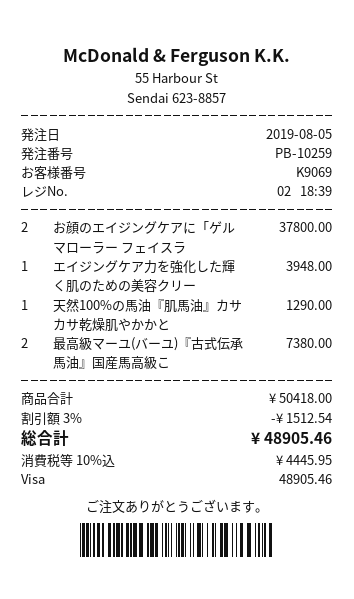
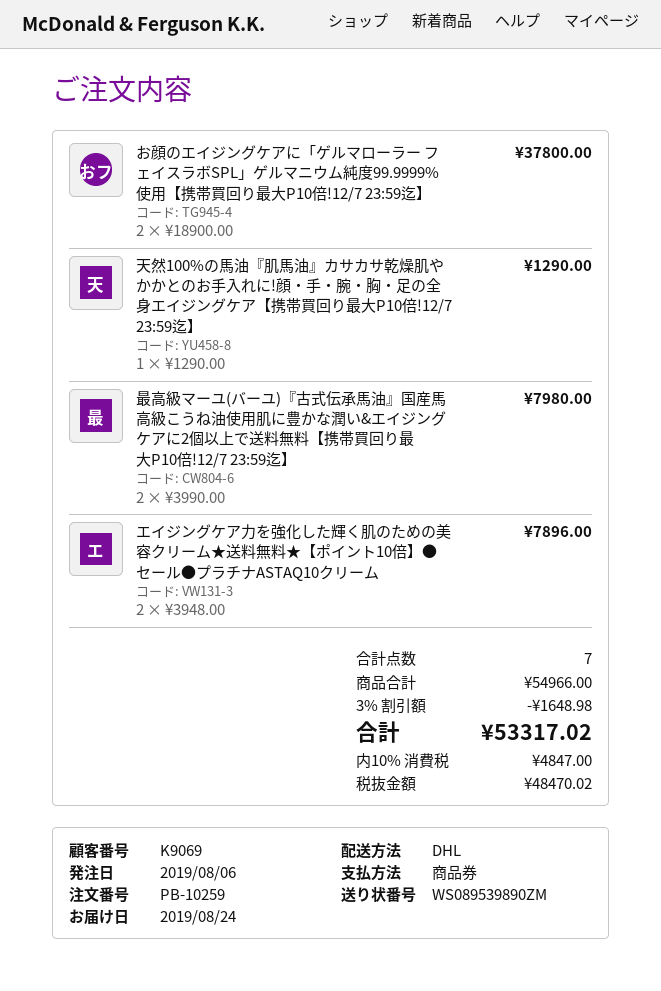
order date: 2019-08-05 -> 2019-08-06
payment method: Visa -> gift card
エイジングケア力を強化した輝く肌のための美容クリー: 1 for 3948.00 -> 2 for 7896.00
最高級マーユ(バーユ)『古式伝承馬油』国産馬高級こ: 2 for 7380.00 -> 2 for 7980.00
subtotal: 50418.00 -> 54966.00
discount: 3% = 1512.54 -> 3% = 1648.98
tax: 10% = 4445.95 -> 10% = 4847.00
total: 48905.46 -> 53317.02

